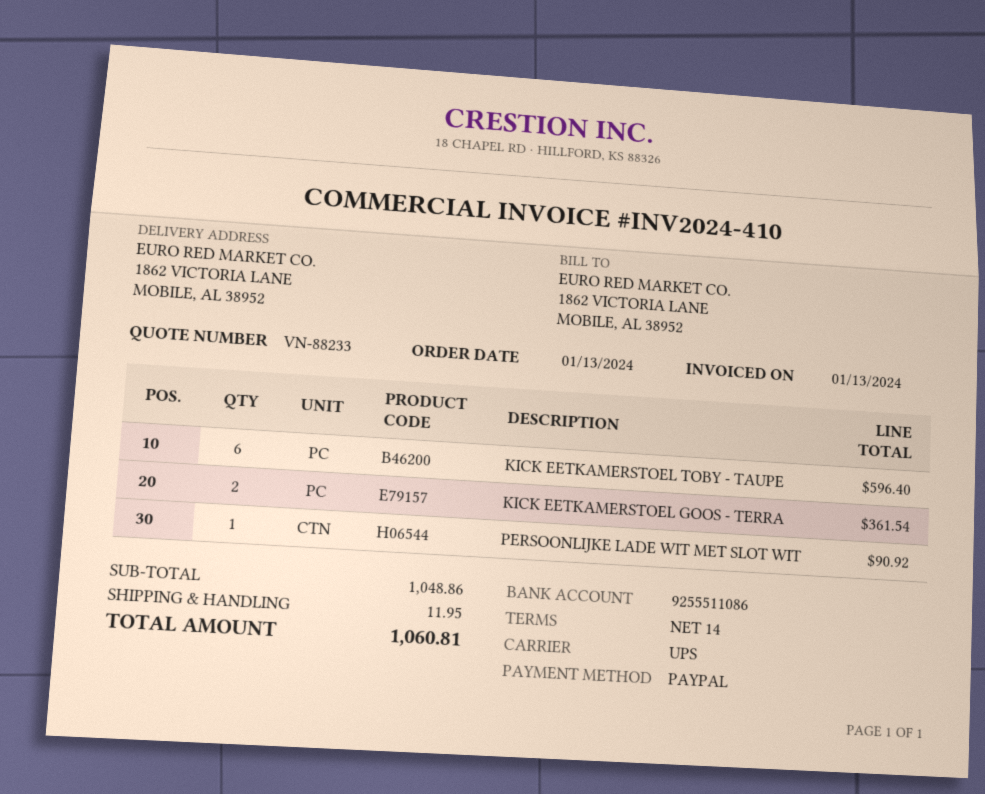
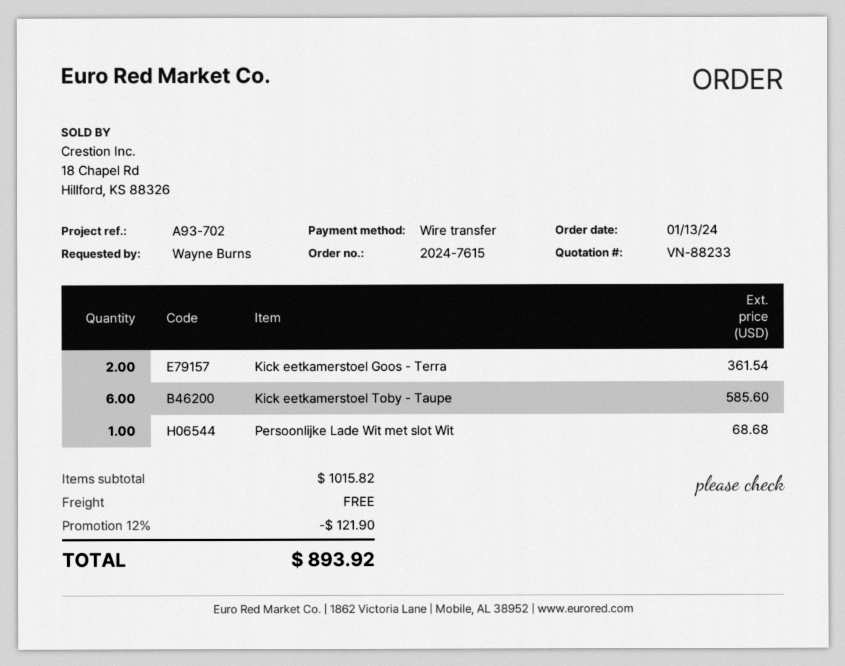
payment method: PayPal -> bank transfer
KICK EETKAMERSTOEL TOBY - TAUPE: 6 for 596.40 -> 6 for 585.60
PERSOONLIJKE LADE WIT MET SLOT WIT: 1 for 90.92 -> 1 for 68.68
subtotal: 1048.86 -> 1015.82
discount: none -> 12% = 121.90
shipping: 11.95 -> 0.00
total: 1060.81 -> 893.92

